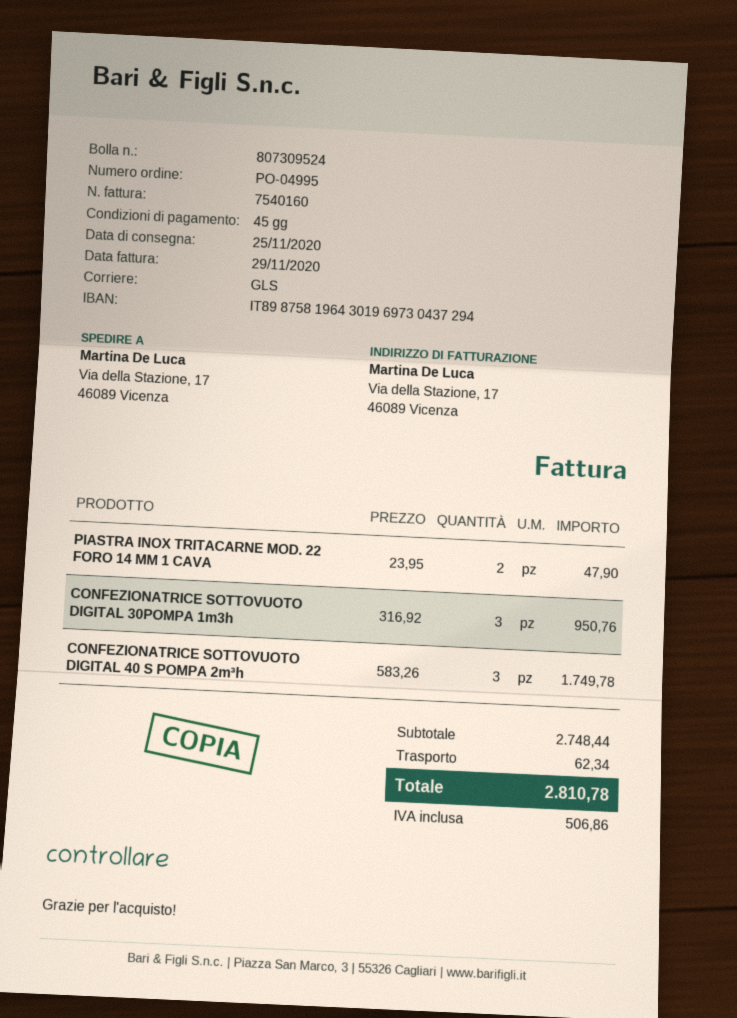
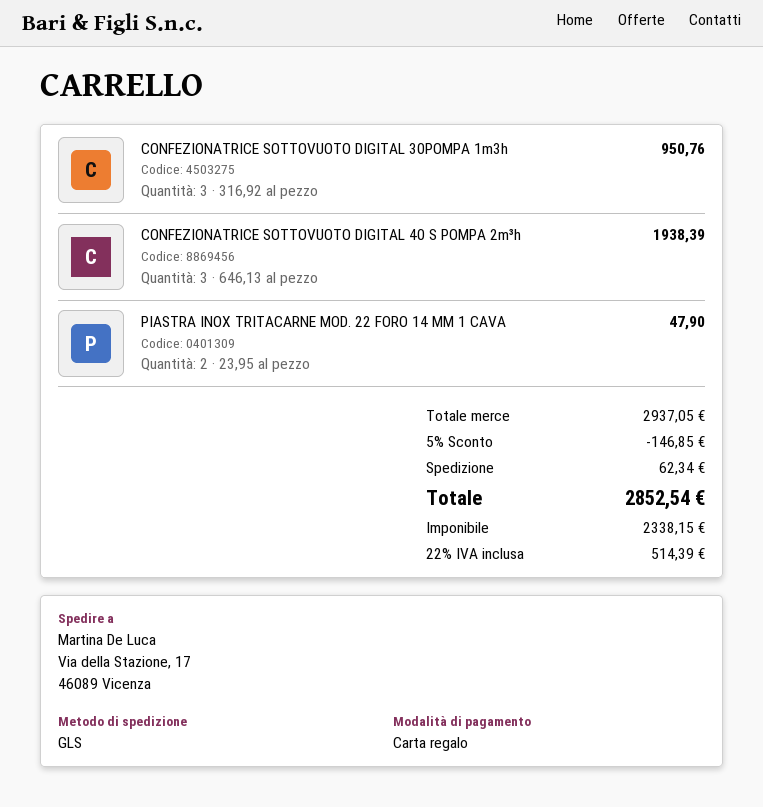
CONFEZIONATRICE SOTTOVUOTO DIGITAL 40 S POMPA 2m³h: 3 x 583.26 = 1749.78 -> 3 x 646.13 = 1938.39
subtotal: 2748.44 -> 2937.05
discount: none -> 5% = 146.85
tax: 506.86 -> 514.39
total: 2810.78 -> 2852.54

